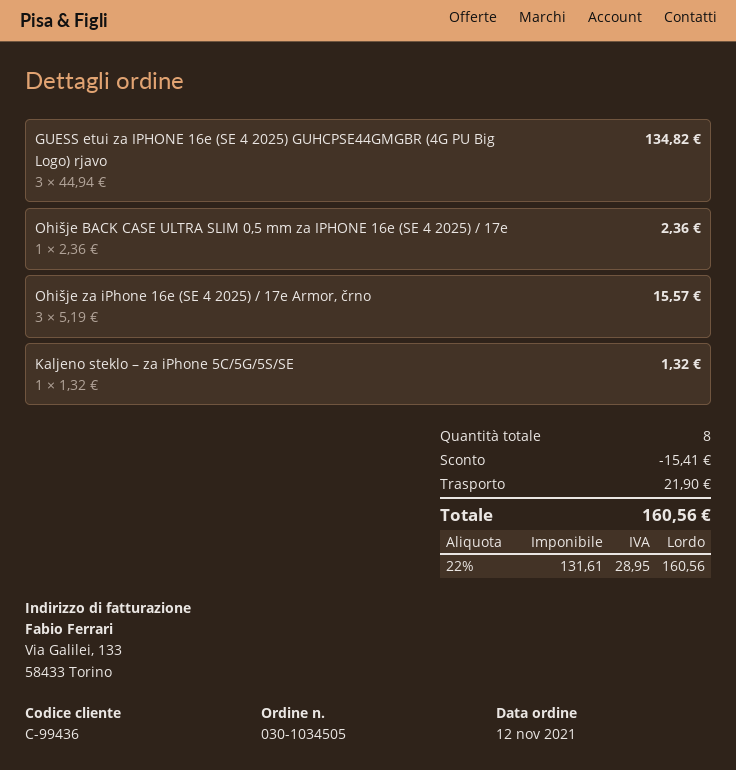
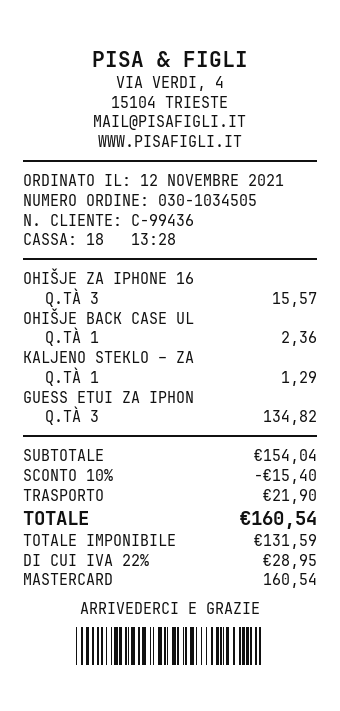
Kaljeno steklo – za iPhone 5C/5G/5S/SE: 1 for 1.32 -> 1 for 1.29
discount: 15.41 -> 15.40
net: 131.61 -> 131.59
total: 160.56 -> 160.54

